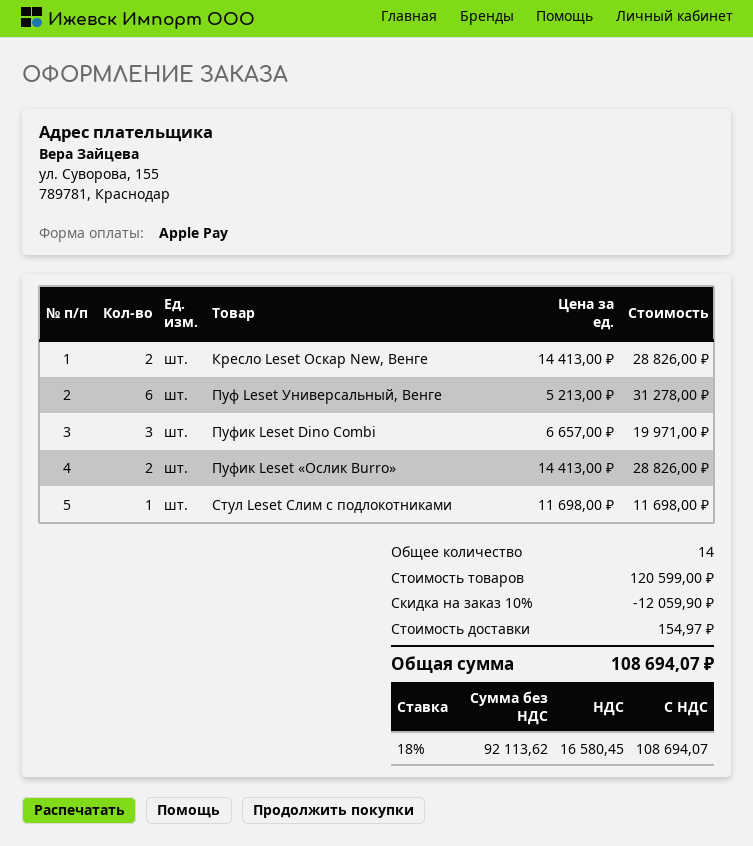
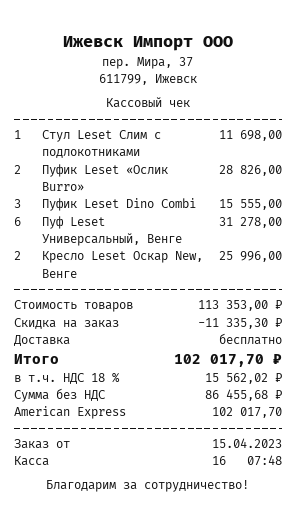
payment method: Apple Pay -> American Express
Кресло Leset Оскар New, Венге: 2 for 28826.00 -> 2 for 25996.00
Пуфик Leset Dino Combi: 3 for 19971.00 -> 3 for 15555.00
subtotal: 120599.00 -> 113353.00
discount: 12059.90 -> 11335.30
shipping: 154.97 -> 0.00
net: 92113.62 -> 86455.68
tax: 18% = 16580.45 -> 18% = 15562.02
total: 108694.07 -> 102017.70

